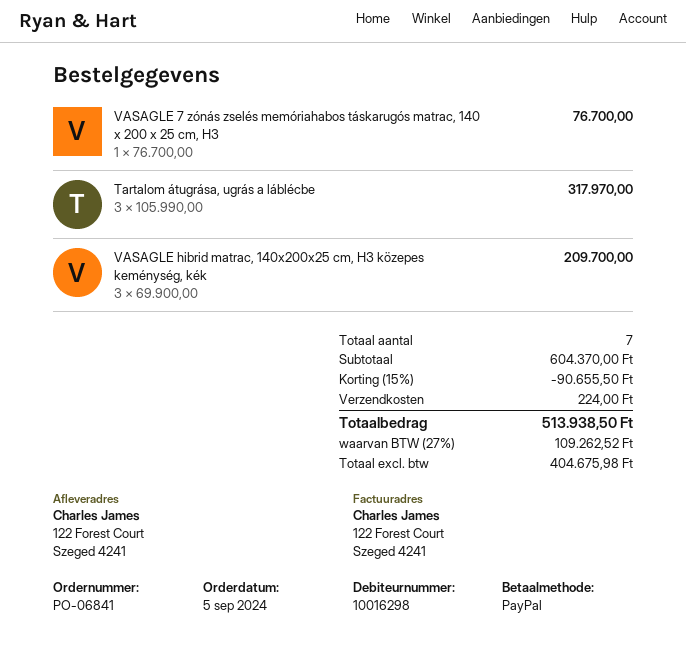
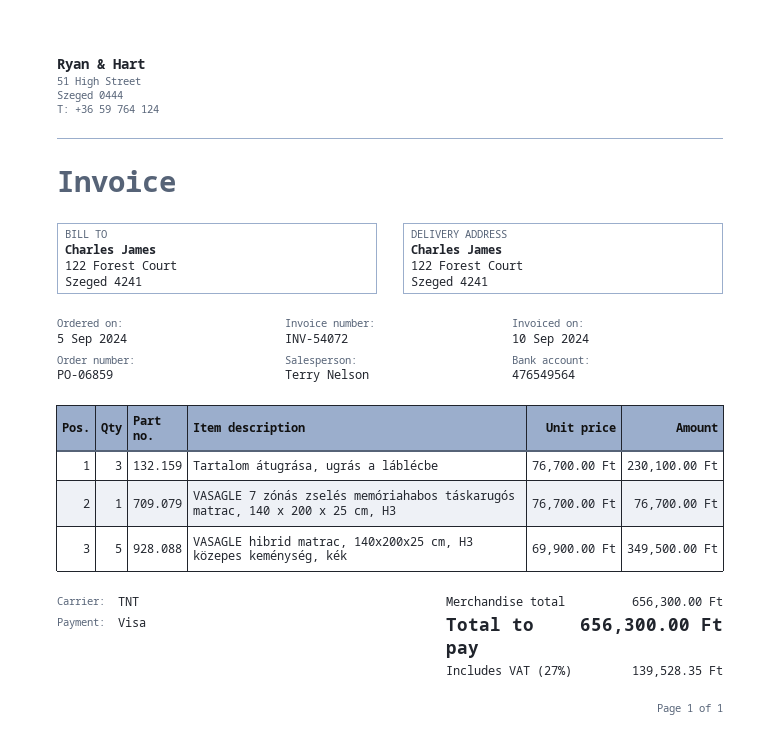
order number: PO-06841 -> PO-06859
payment method: PayPal -> Visa
Tartalom átugrása, ugrás a láblécbe: 3 x 105990.00 = 317970.00 -> 3 x 76700.00 = 230100.00
VASAGLE hibrid matrac, 140x200x25 cm, H3 közepes keménység, kék: 3 x 69900.00 = 209700.00 -> 5 x 69900.00 = 349500.00
subtotal: 604370.00 -> 656300.00
discount: 15% = 90655.50 -> none
shipping: 224.00 -> none
tax: 27% = 109262.52 -> 27% = 139528.35
total: 513938.50 -> 656300.00

